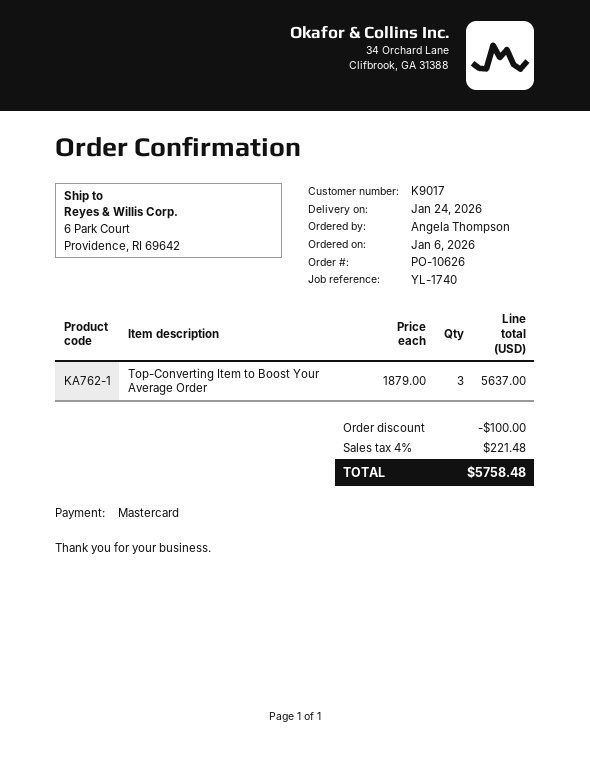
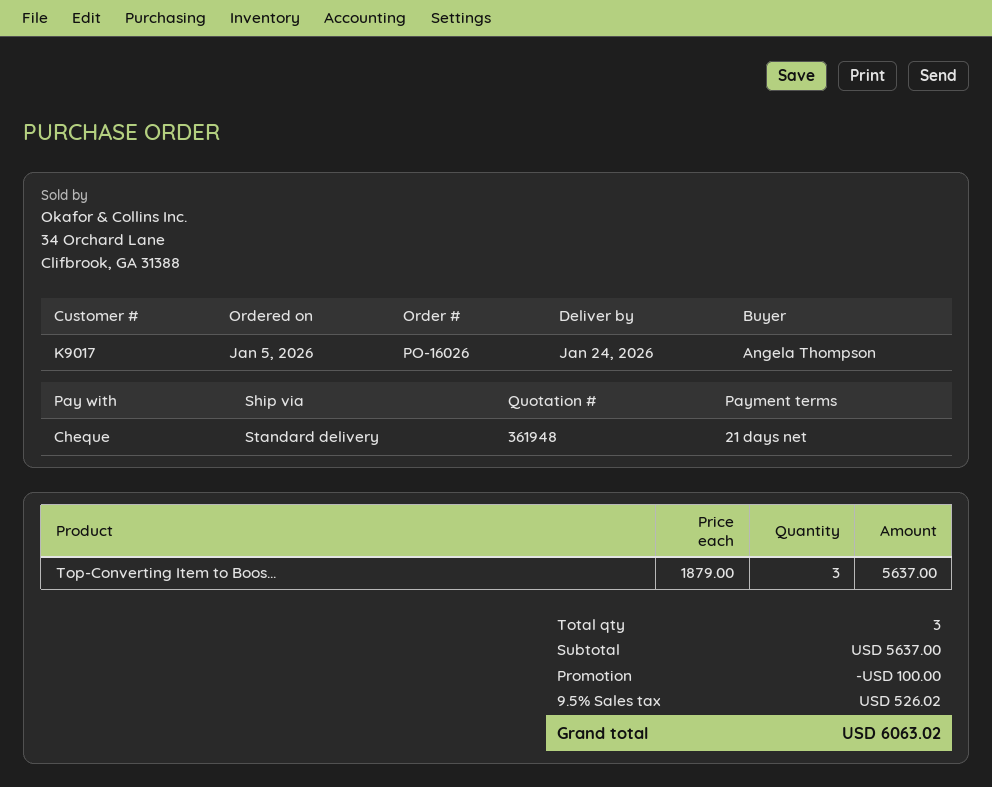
order number: PO-10626 -> PO-16026
order date: 2026-01-06 -> 2026-01-05
payment method: Mastercard -> cheque
tax: 4% = 221.48 -> 9.5% = 526.02
total: 5758.48 -> 6063.02

